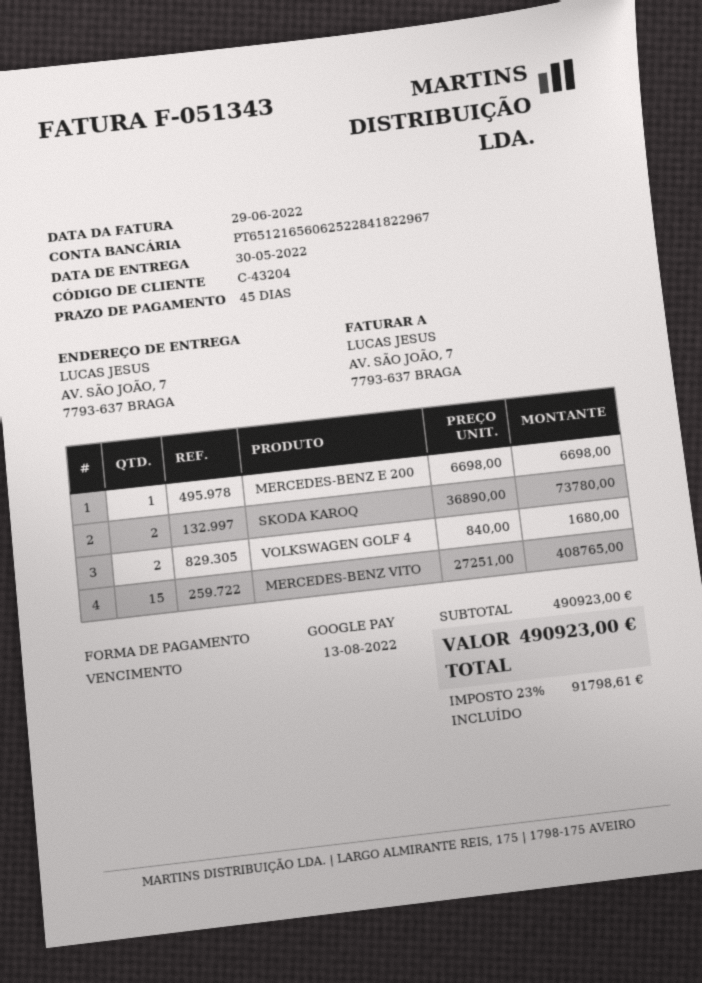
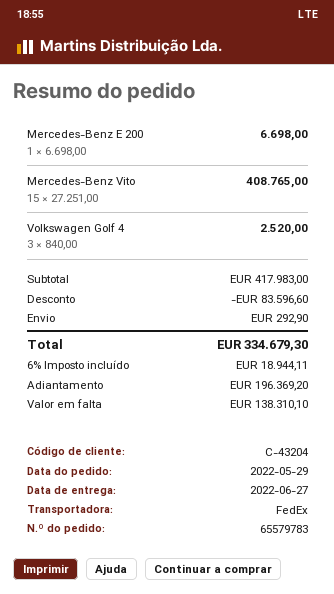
delivery date: 2022-05-30 -> 2022-06-27
SKODA KAROQ: 2 x 36890.00 = 73780.00 -> none
VOLKSWAGEN GOLF 4: 2 x 840.00 = 1680.00 -> 3 x 840.00 = 2520.00
subtotal: 490923.00 -> 417983.00
discount: none -> 83596.60
shipping: none -> 292.90
tax: 23% = 91798.61 -> 6% = 18944.11
total: 490923.00 -> 334679.30

